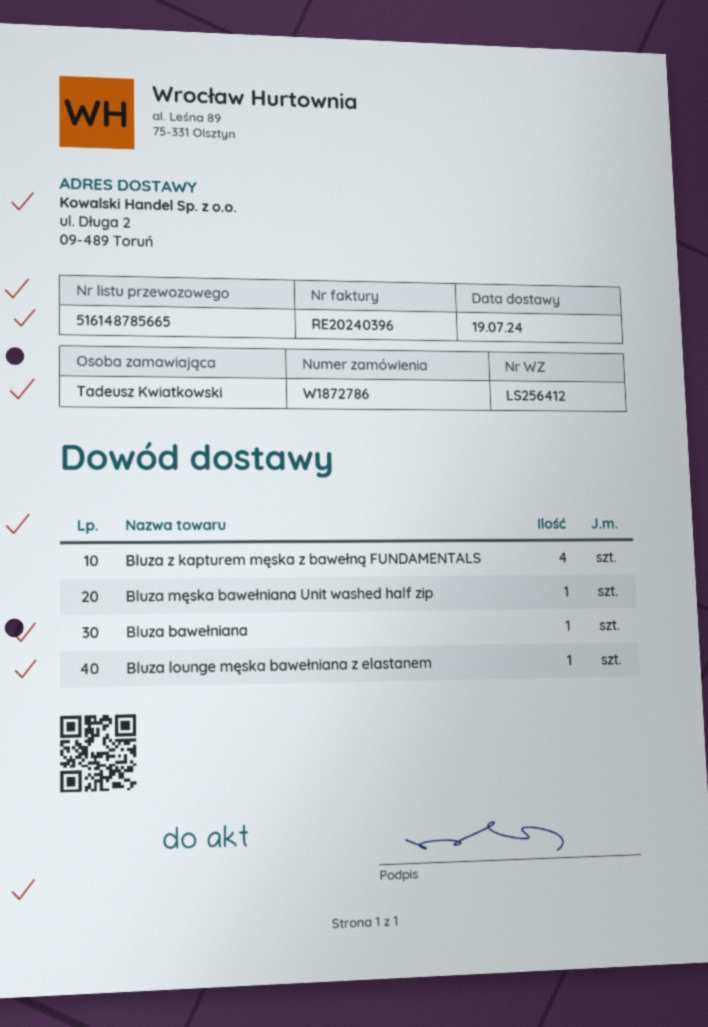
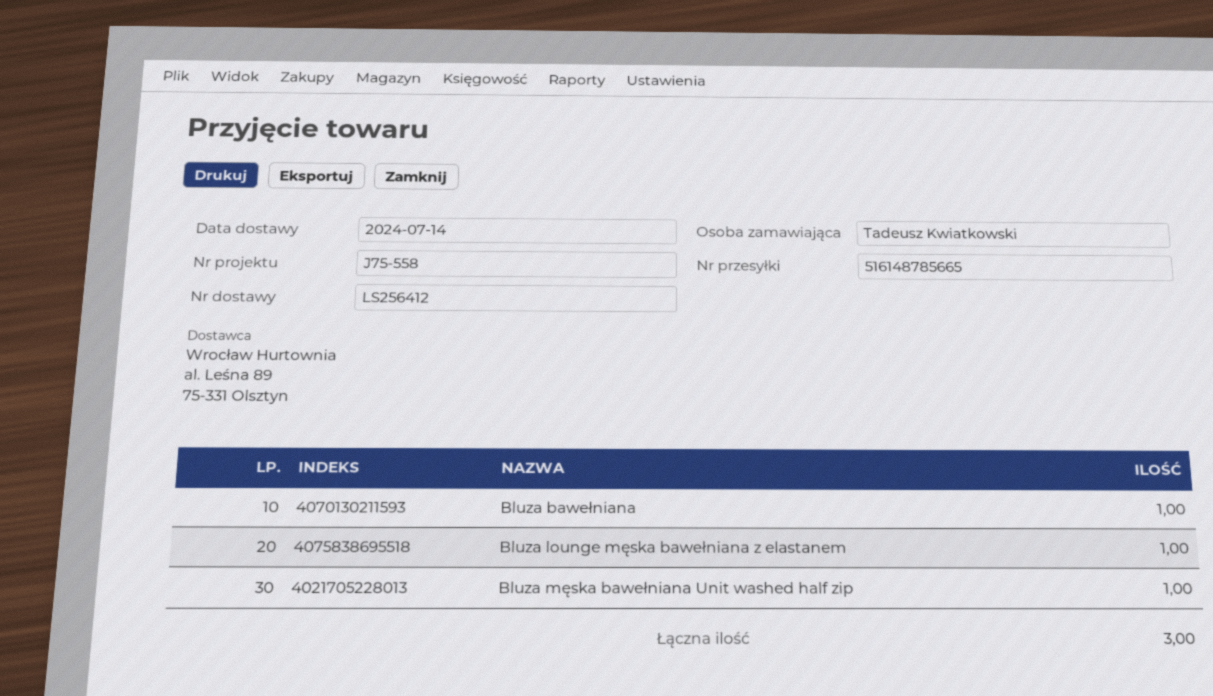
delivery date: 2024-07-19 -> 2024-07-14
Bluza z kapturem męska z bawełną FUNDAMENTALS: 4 -> none

